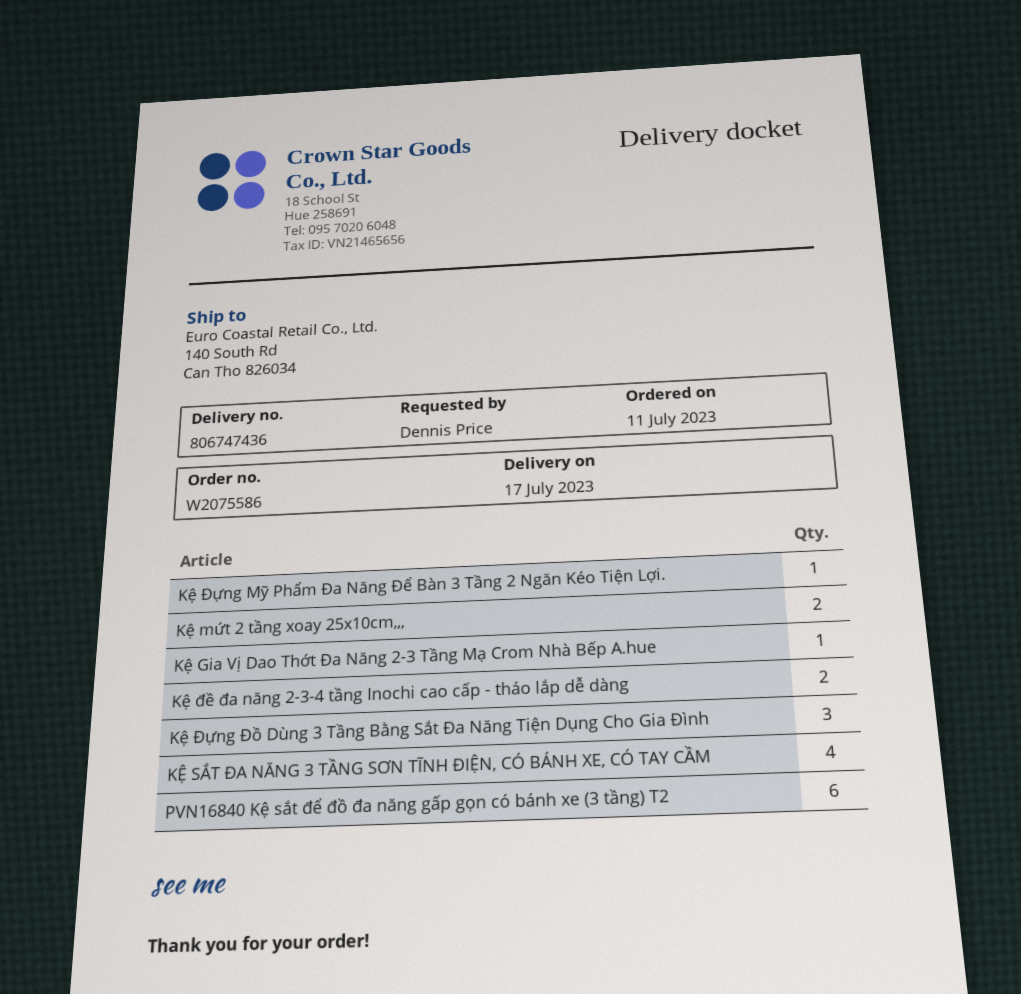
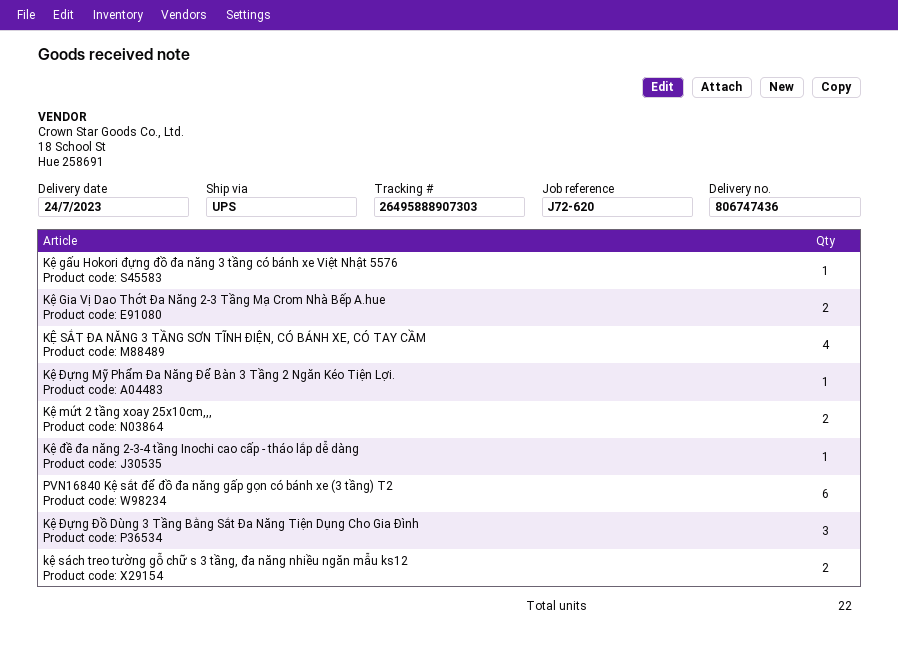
delivery date: 2023-07-17 -> 2023-07-24
Kệ Gia Vị Dao Thớt Đa Năng 2-3 Tầng Mạ Crom Nhà Bếp A.hue: 1 -> 2
Kệ đề đa năng 2-3-4 tầng Inochi cao cấp - tháo lắp dễ dàng: 2 -> 1
Kệ gấu Hokori đựng đồ đa năng 3 tầng có bánh xe Việt Nhật 5576: none -> 1
kệ sách treo tường gỗ chữ s 3 tầng, đa năng nhiều ngăn mẫu ks12: none -> 2

